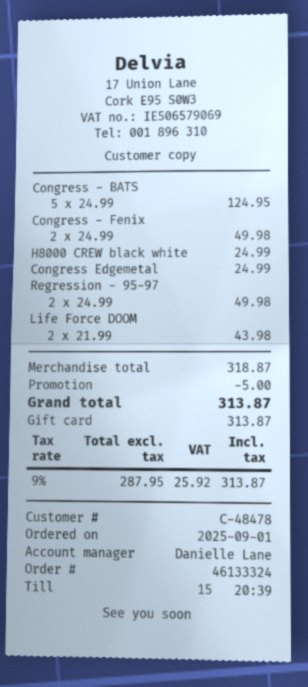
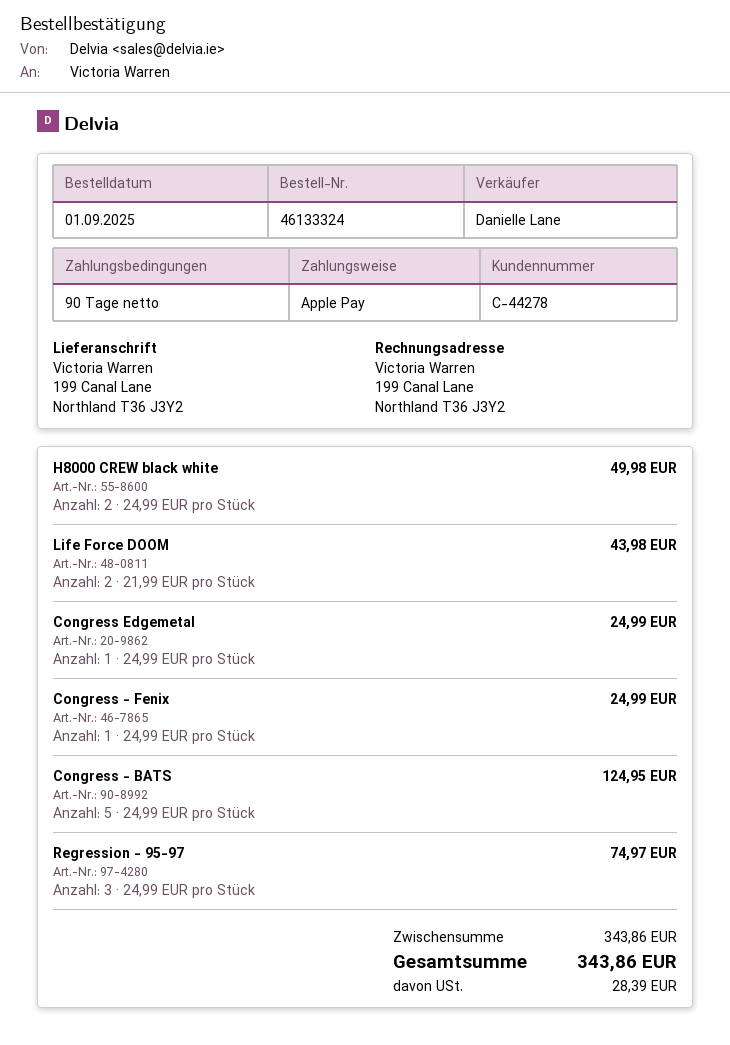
customer number: C-48478 -> C-44278
payment method: gift card -> Apple Pay
Congress - Fenix: 2 x 24.99 = 49.98 -> 1 x 24.99 = 24.99
H8000 CREW black white: 1 x 24.99 = 24.99 -> 2 x 24.99 = 49.98
Regression - 95-97: 2 x 24.99 = 49.98 -> 3 x 24.99 = 74.97
subtotal: 318.87 -> 343.86
discount: 5.00 -> none
tax: 25.92 -> 28.39
total: 313.87 -> 343.86

